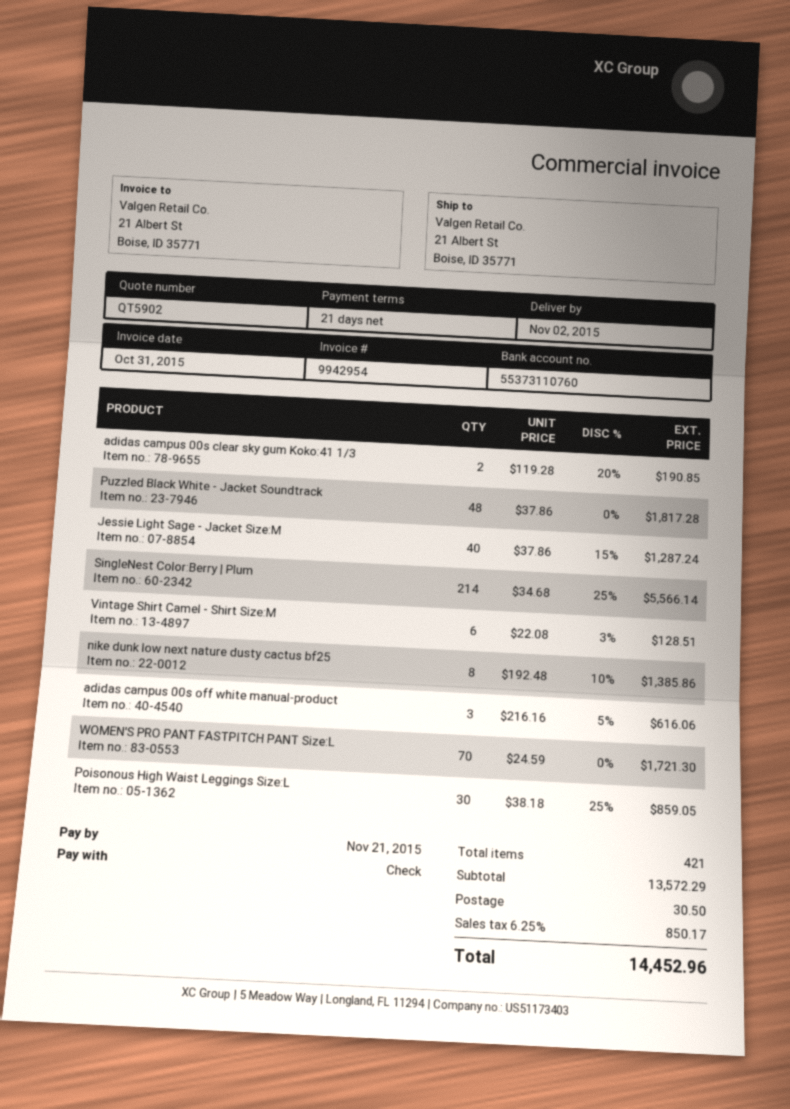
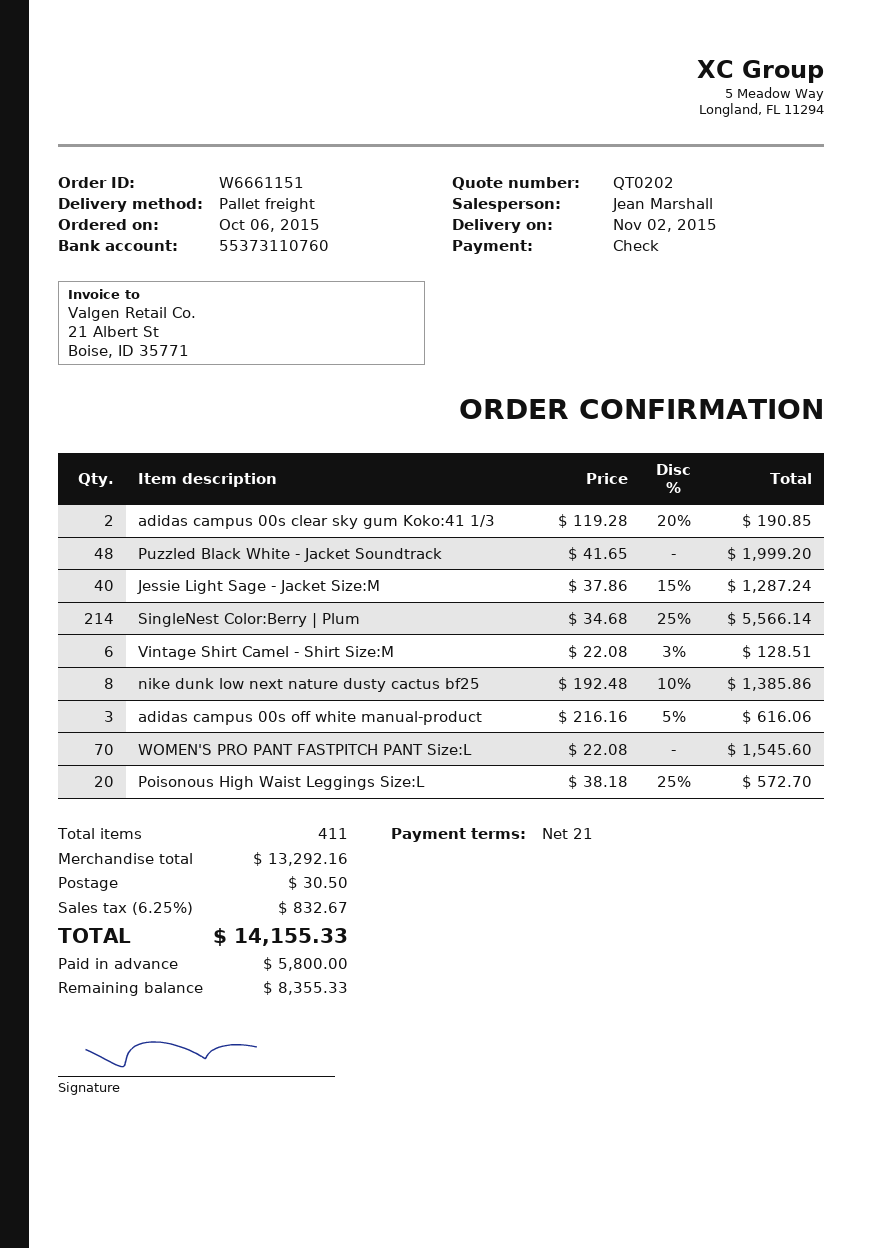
quote number: QT5902 -> QT0202
Puzzled Black White - Jacket Soundtrack: 48 x 37.86 = 1817.28 -> 48 x 41.65 = 1999.20
WOMEN'S PRO PANT FASTPITCH PANT Size:L: 70 x 24.59 = 1721.30 -> 70 x 22.08 = 1545.60
Poisonous High Waist Leggings Size:L: 30 x 38.18 - 25% = 859.05 -> 20 x 38.18 - 25% = 572.70
total quantity: 421 -> 411
subtotal: 13572.29 -> 13292.16
tax: 6.25% = 850.17 -> 6.25% = 832.67
total: 14452.96 -> 14155.33

